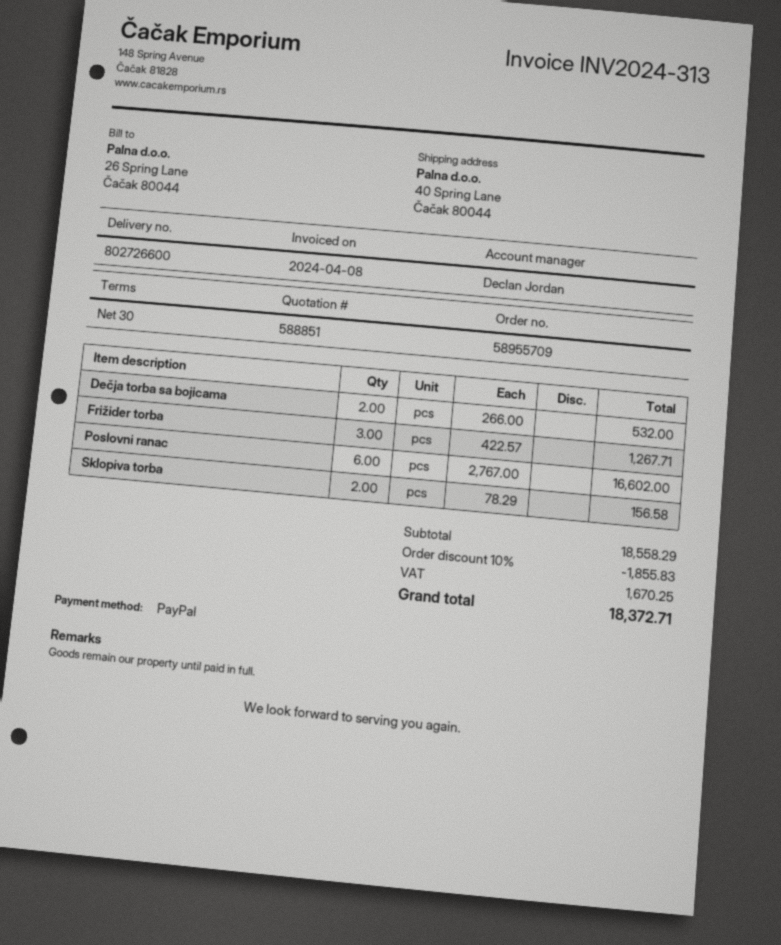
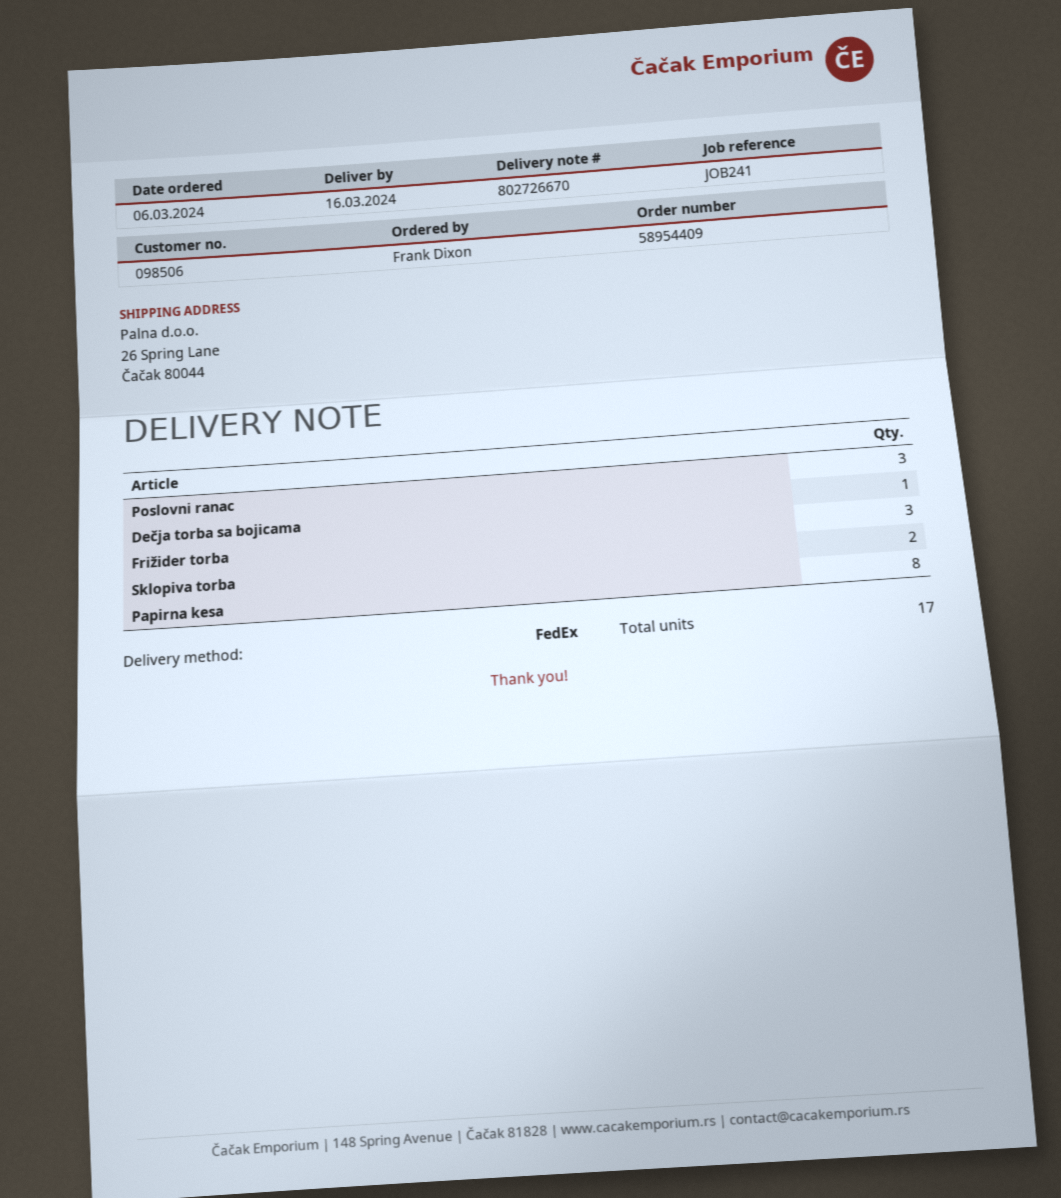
order number: 58955709 -> 58954409
delivery note number: 802726600 -> 802726670
ship to: 40 Spring Lane, Čačak 80044 -> 26 Spring Lane, Čačak 80044
Dečja torba sa bojicama: 2 -> 1
Poslovni ranac: 6 -> 3
Papirna kesa: none -> 8

